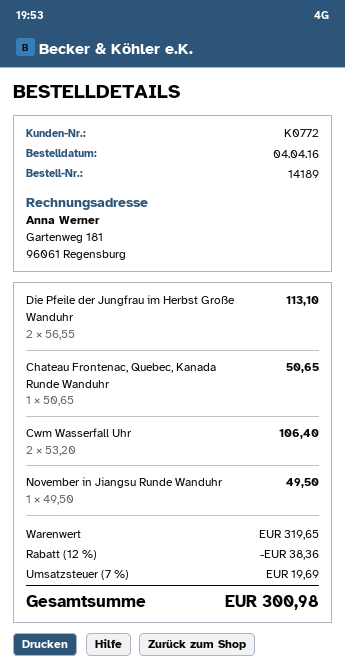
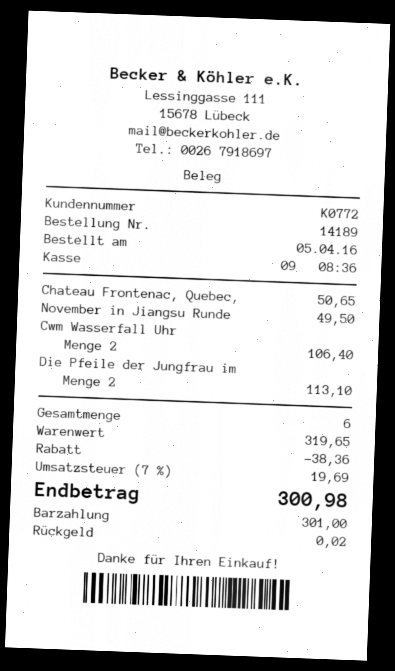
order date: 2016-04-04 -> 2016-04-05

